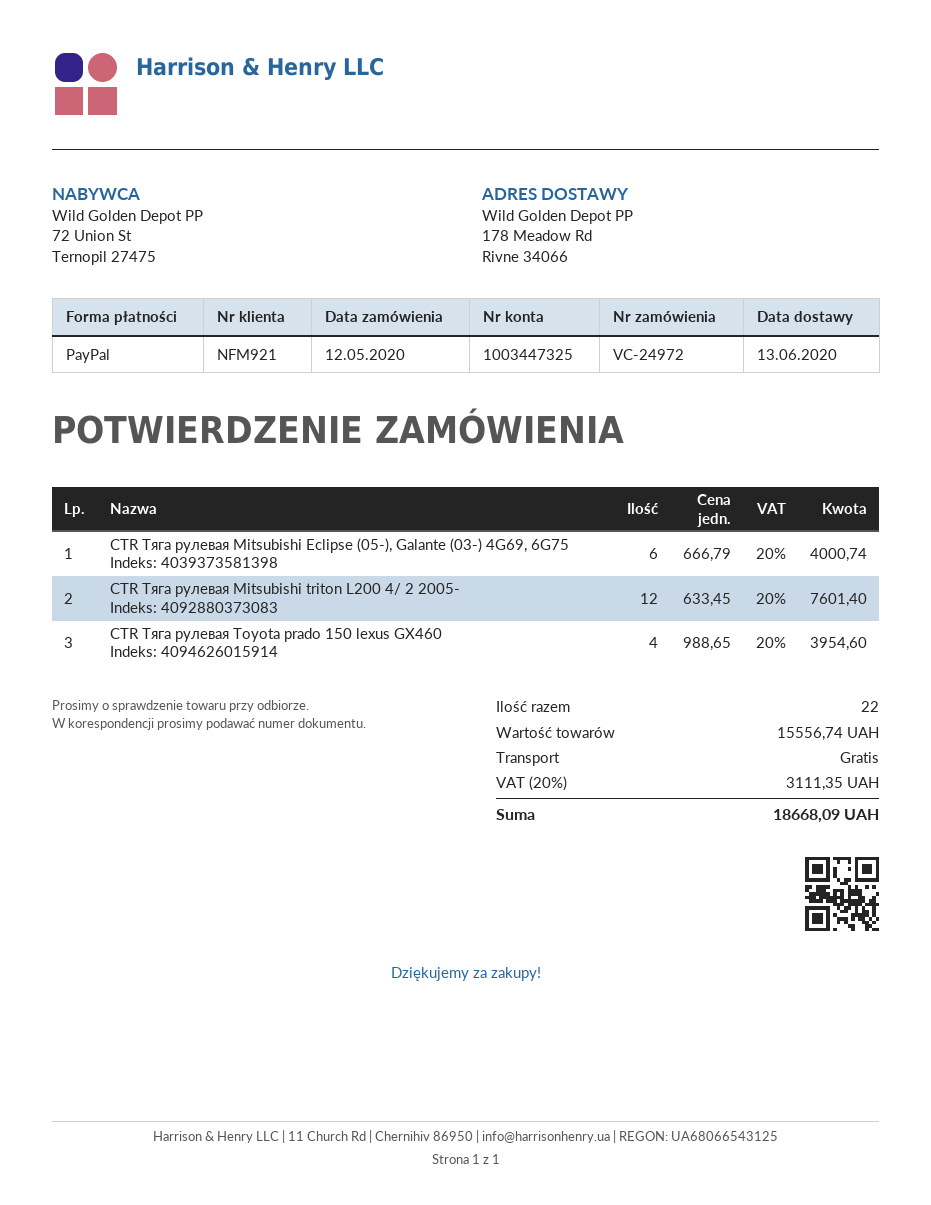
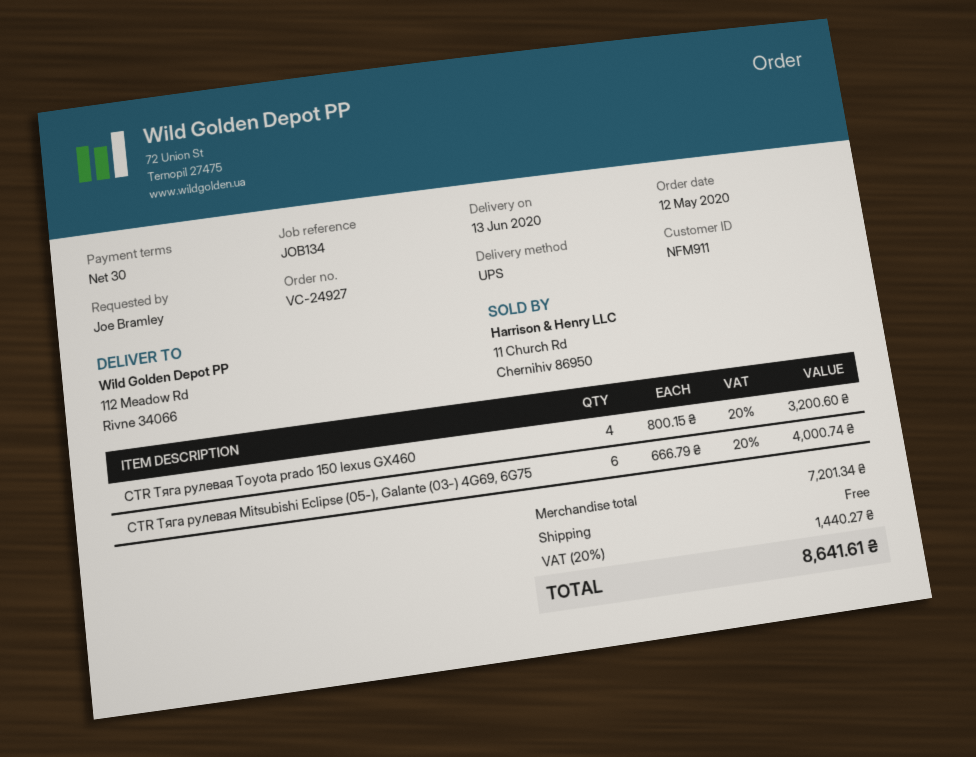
order number: VC-24972 -> VC-24927
customer number: NFM921 -> NFM911
ship to: 178 Meadow Rd, Rivne 34066 -> 112 Meadow Rd, Rivne 34066
CTR Тяга рулевая Mitsubishi triton L200 4/ 2 2005-: 12 x 633.45 = 7601.40 -> none
CTR Тяга рулевая Toyota prado 150 lexus GX460: 4 x 988.65 = 3954.60 -> 4 x 800.15 = 3200.60
subtotal: 15556.74 -> 7201.34
tax: 20% = 3111.35 -> 20% = 1440.27
total: 18668.09 -> 8641.61

